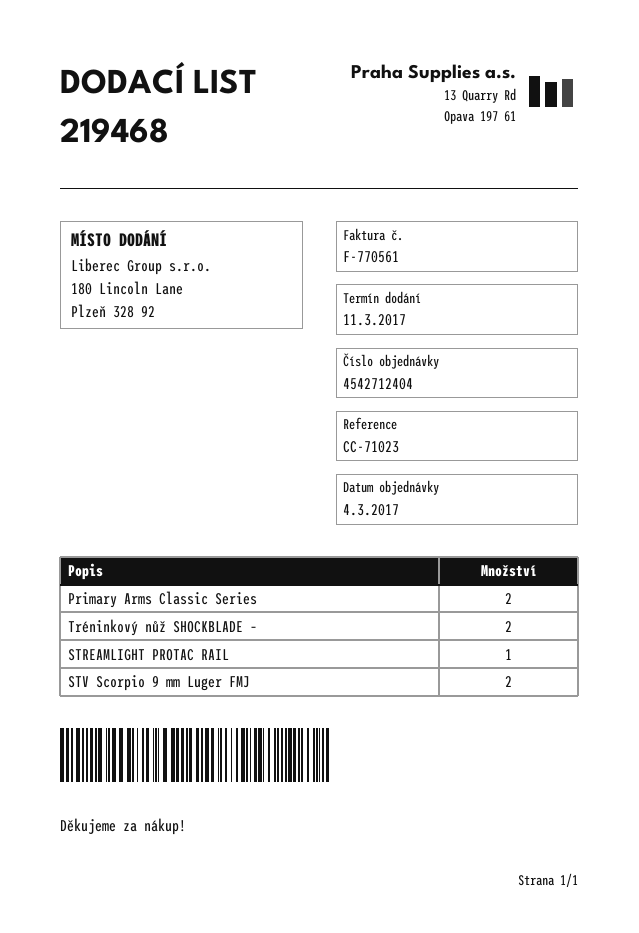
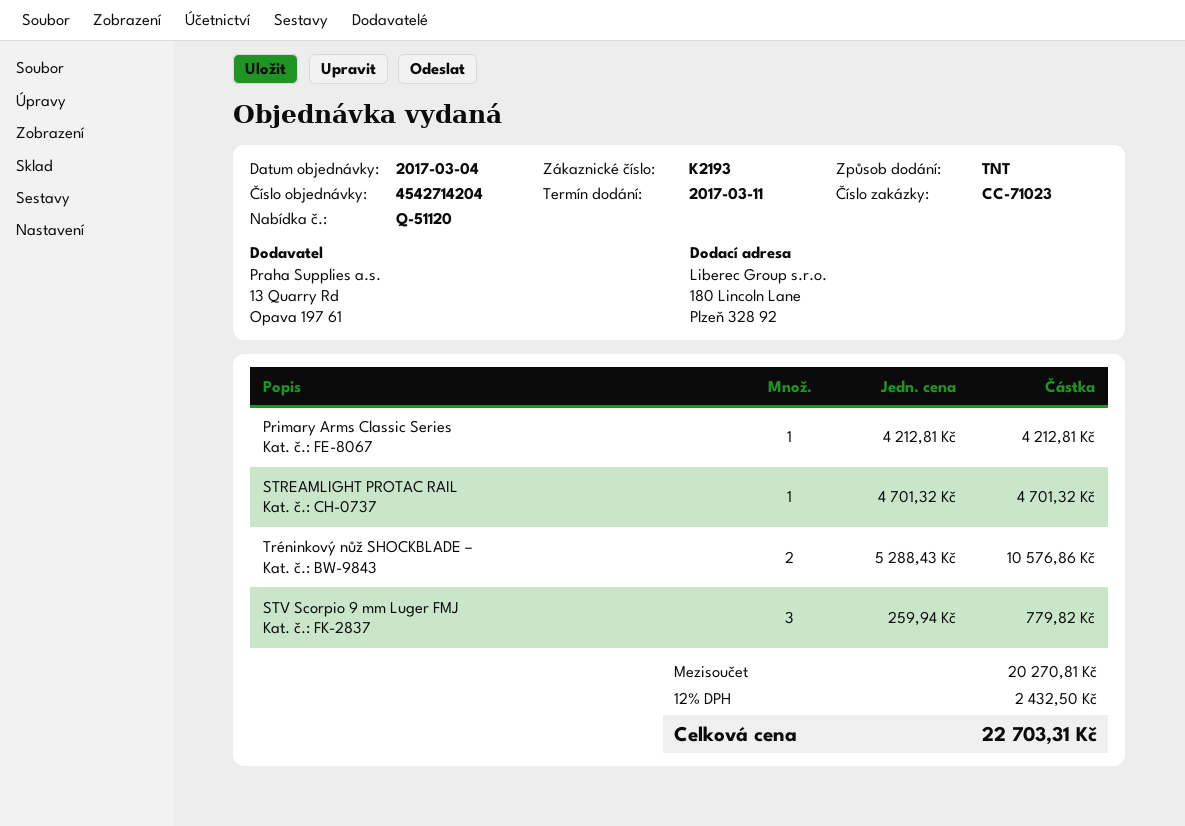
order number: 4542712404 -> 4542714204
Primary Arms Classic Series: 2 -> 1
STV Scorpio 9 mm Luger FMJ: 2 -> 3

